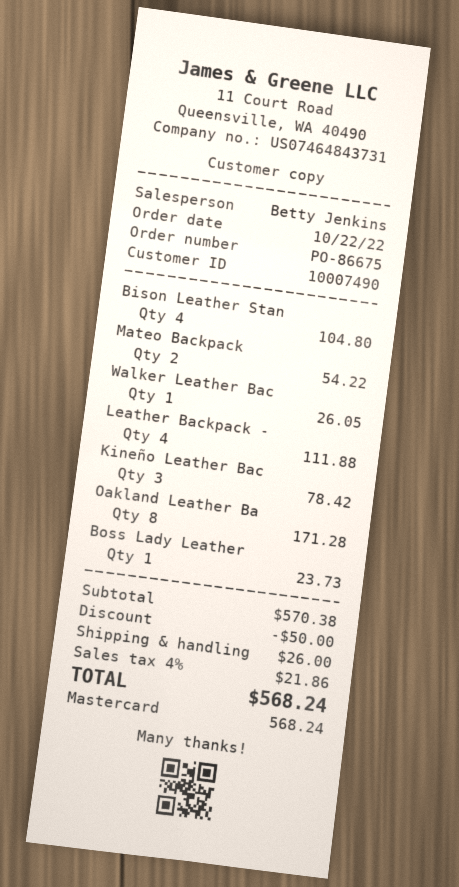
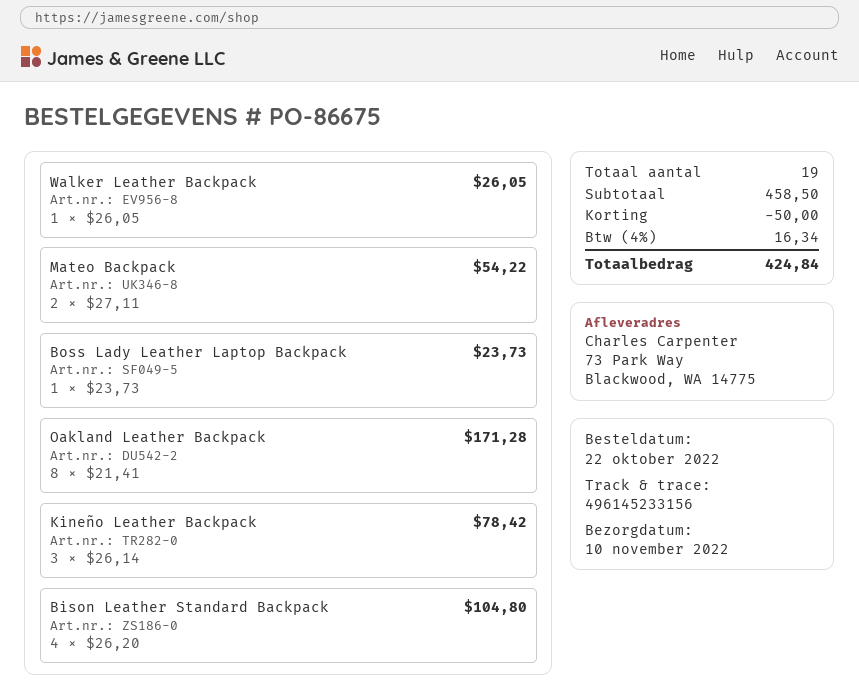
Leather Backpack -: 4 for 111.88 -> none
subtotal: 570.38 -> 458.50
shipping: 26.00 -> none
tax: 4% = 21.86 -> 4% = 16.34
total: 568.24 -> 424.84

